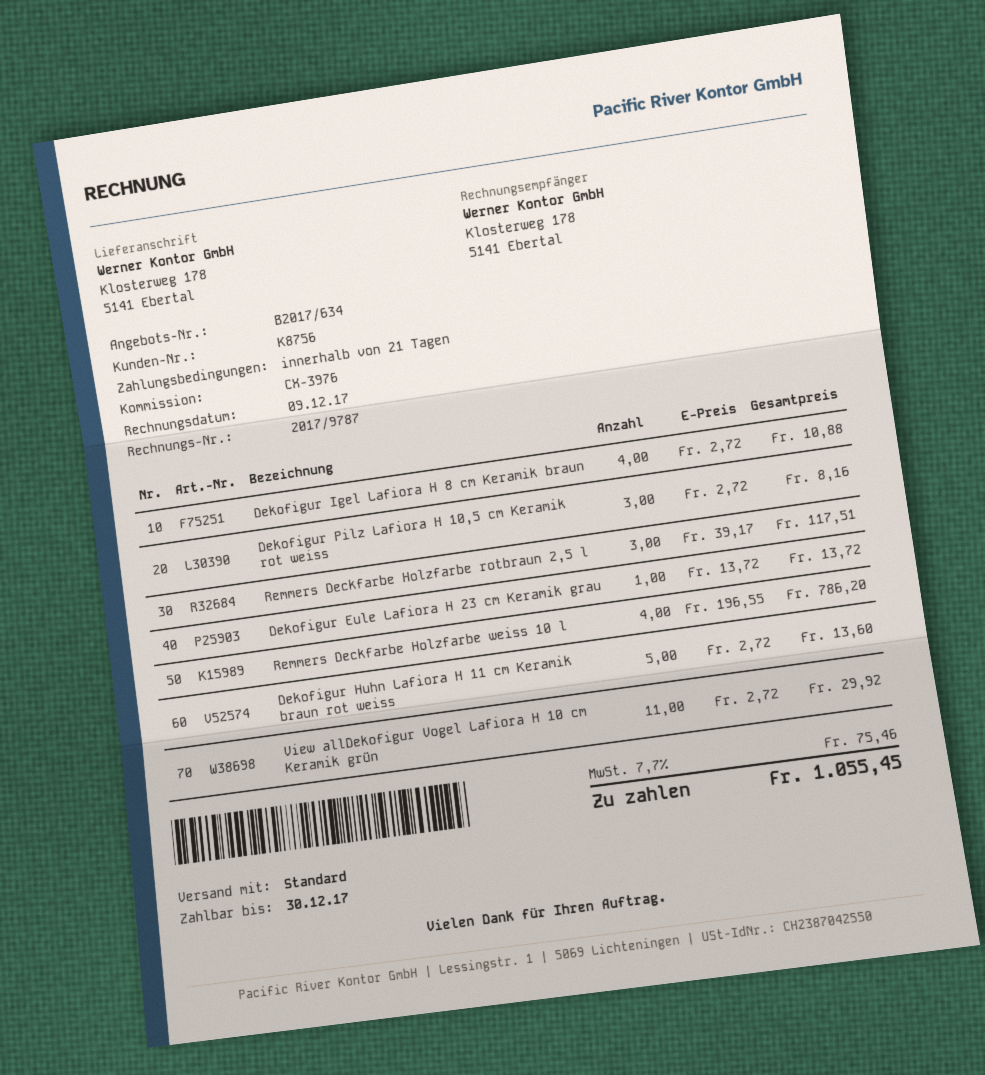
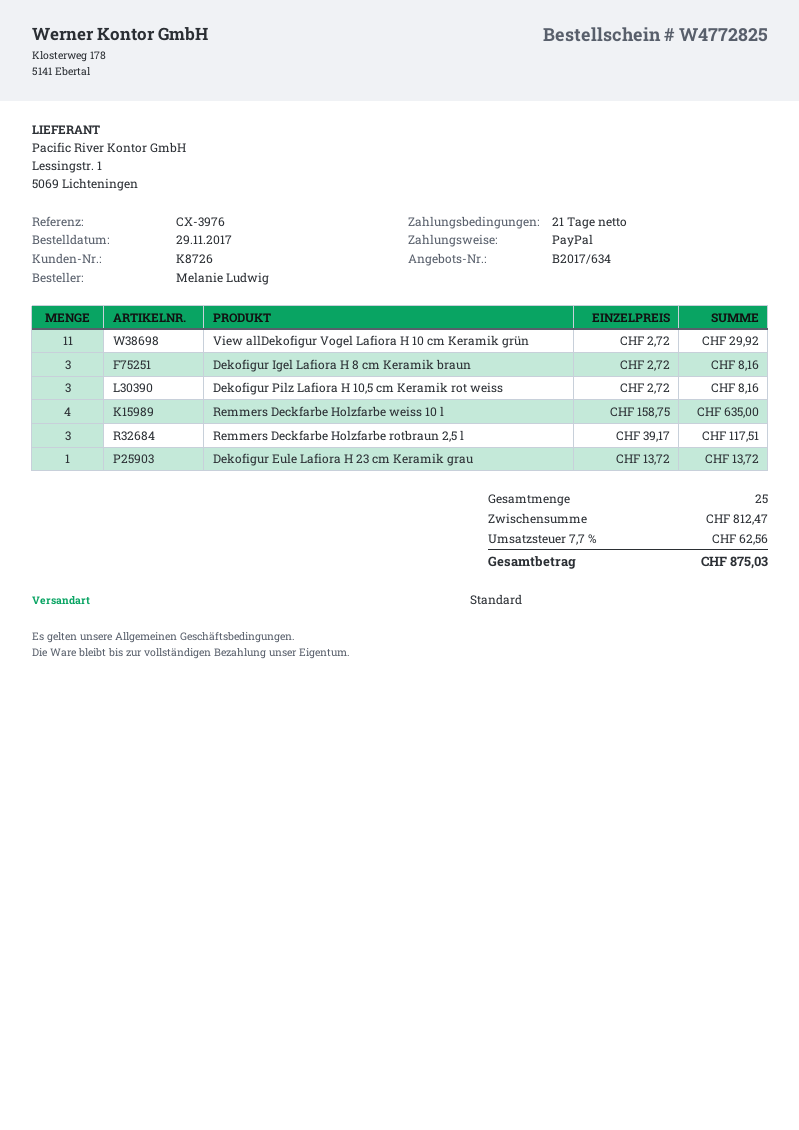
customer number: K8756 -> K8726
Dekofigur Igel Lafiora H 8 cm Keramik braun: 4 x 2.72 = 10.88 -> 3 x 2.72 = 8.16
Remmers Deckfarbe Holzfarbe weiss 10 l: 4 x 196.55 = 786.20 -> 4 x 158.75 = 635.00
Dekofigur Huhn Lafiora H 11 cm Keramik braun rot weiss: 5 x 2.72 = 13.60 -> none
tax: 7.7% = 75.46 -> 7.7% = 62.56
total: 1055.45 -> 875.03

